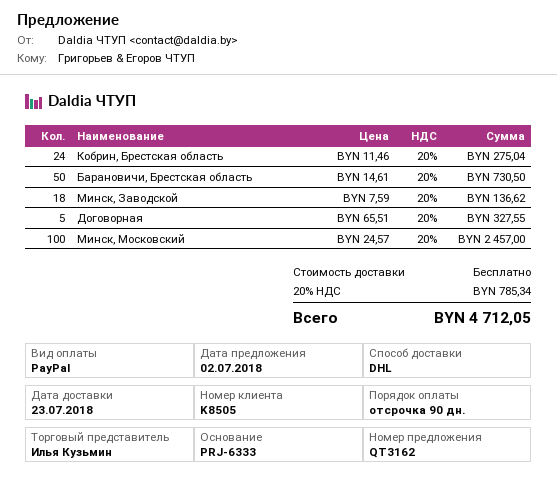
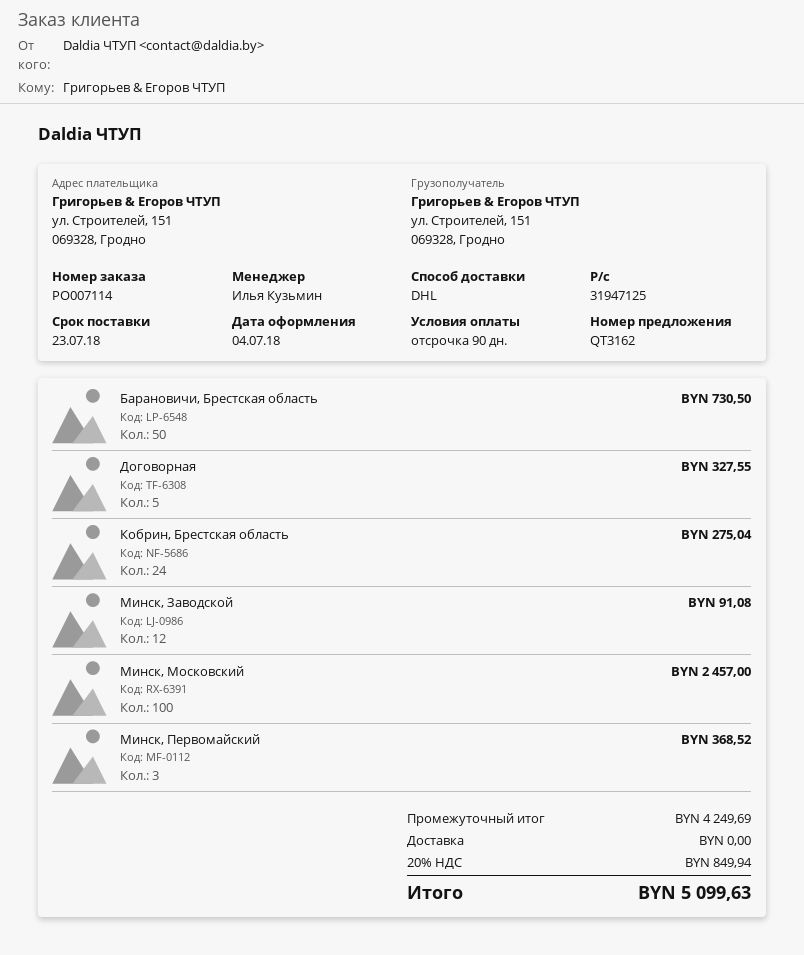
Минск, Заводской: 18 for 136.62 -> 12 for 91.08
Минск, Первомайский: none -> 3 for 368.52
tax: 20% = 785.34 -> 20% = 849.94
total: 4712.05 -> 5099.63

